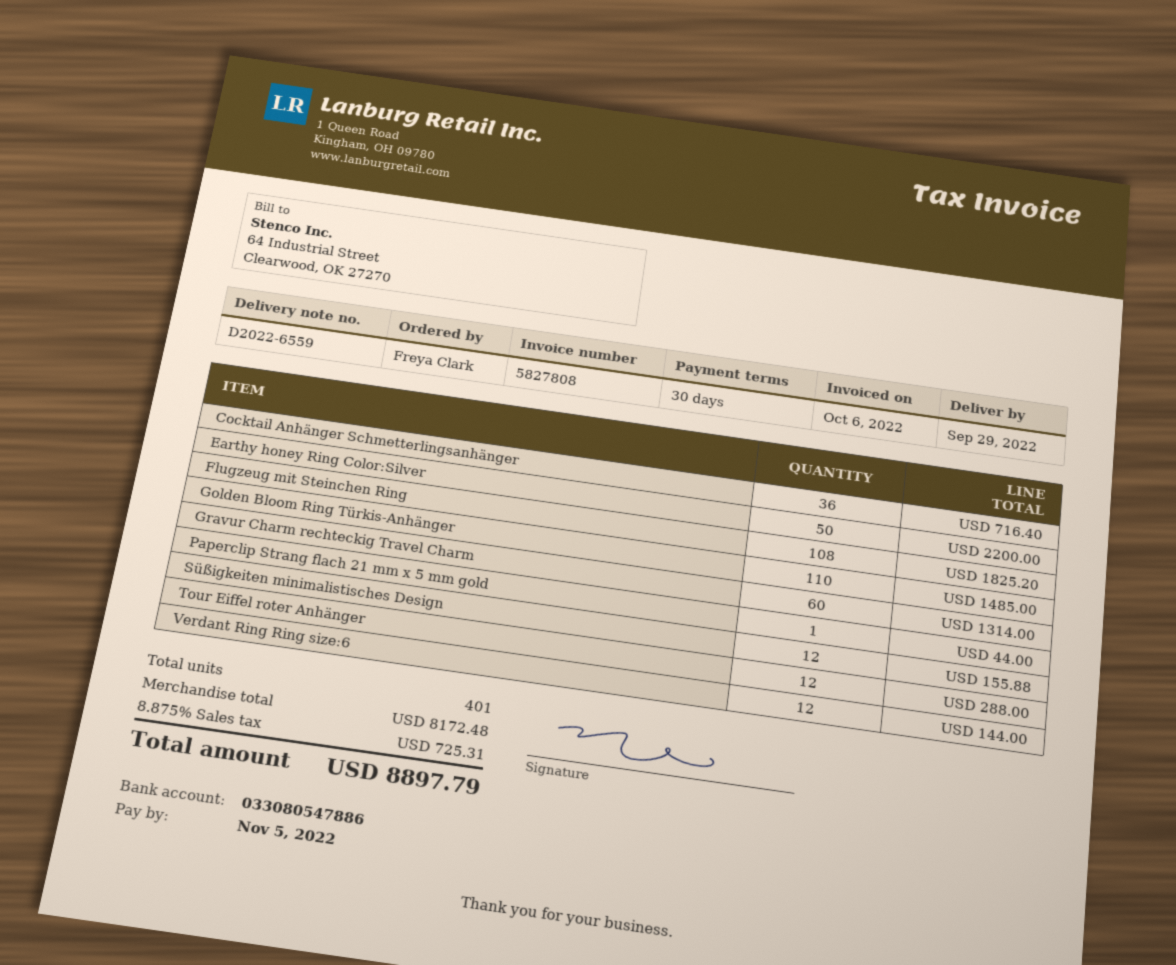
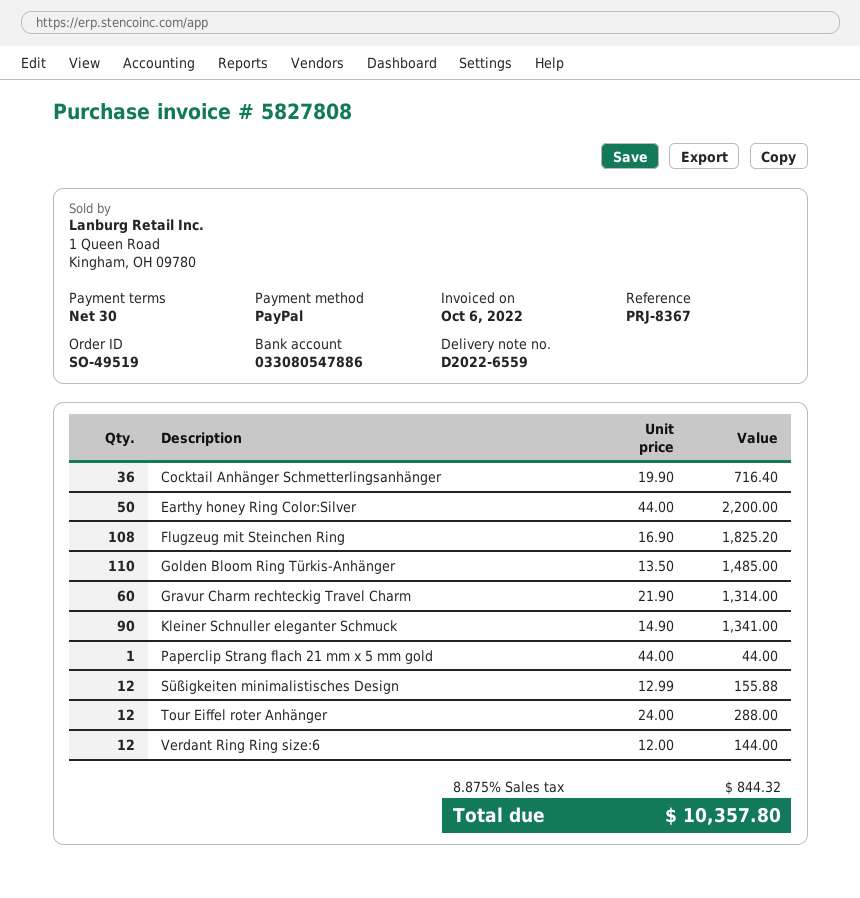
Kleiner Schnuller eleganter Schmuck: none -> 90 for 1341.00
tax: 8.875% = 725.31 -> 8.875% = 844.32
total: 8897.79 -> 10357.80

